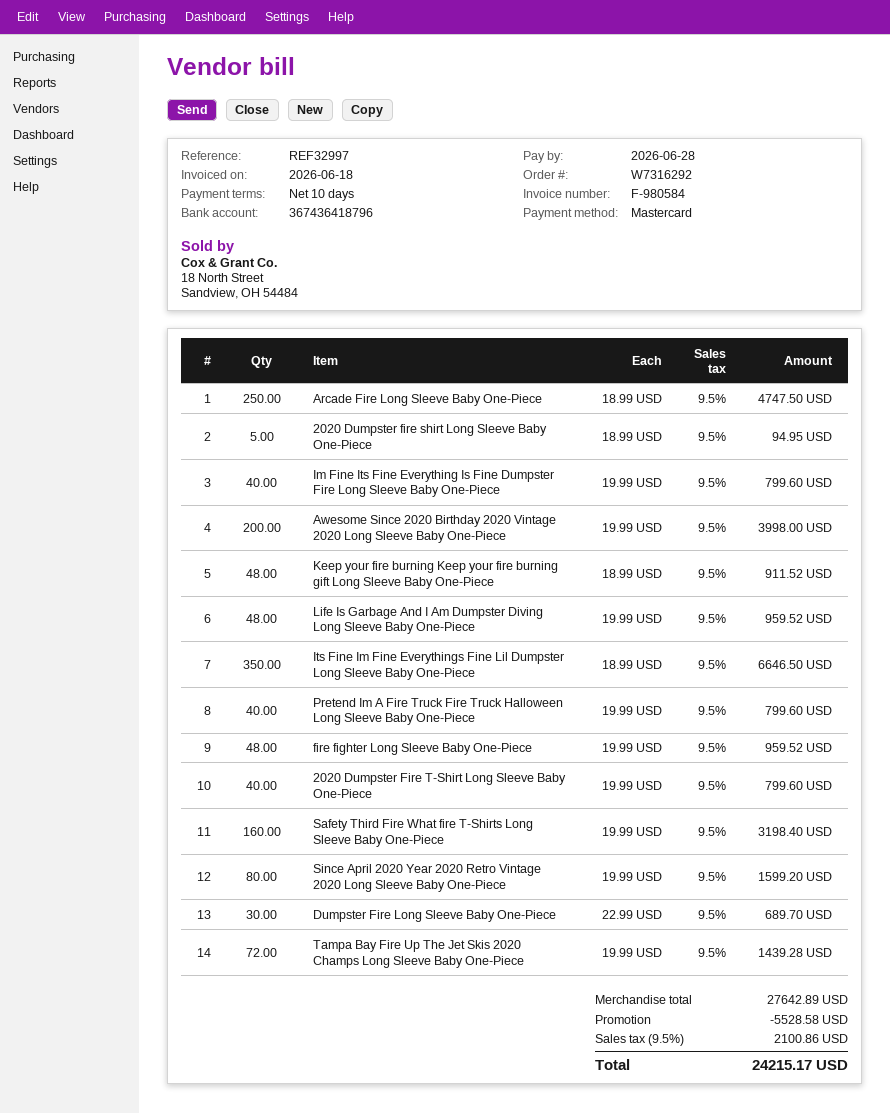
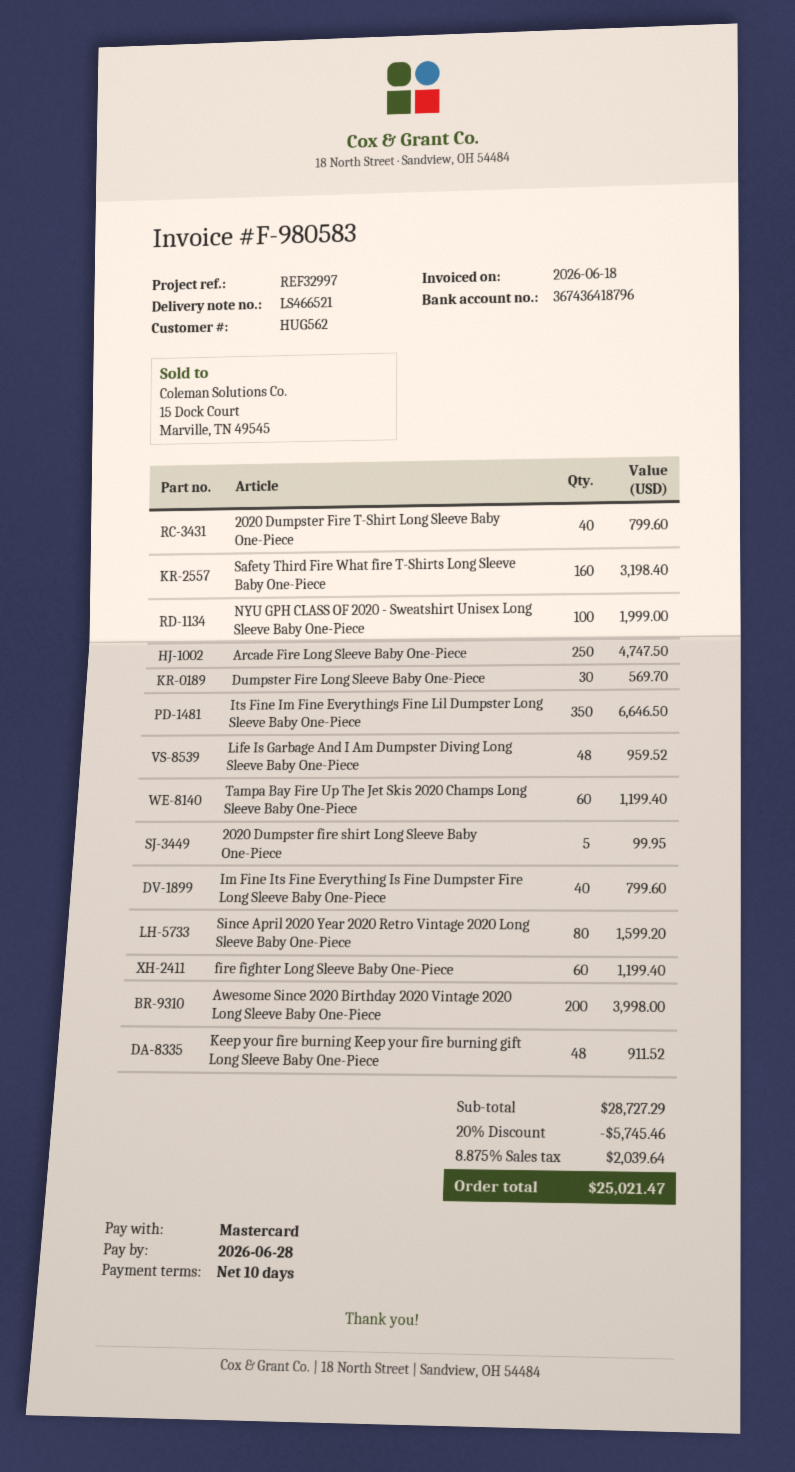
invoice number: F-980584 -> F-980583
2020 Dumpster fire shirt Long Sleeve Baby One-Piece: 5 for 94.95 -> 5 for 99.95
Pretend Im A Fire Truck Fire Truck Halloween Long Sleeve Baby One-Piece: 40 for 799.60 -> none
fire fighter Long Sleeve Baby One-Piece: 48 for 959.52 -> 60 for 1199.40
Dumpster Fire Long Sleeve Baby One-Piece: 30 for 689.70 -> 30 for 569.70
Tampa Bay Fire Up The Jet Skis 2020 Champs Long Sleeve Baby One-Piece: 72 for 1439.28 -> 60 for 1199.40
NYU GPH CLASS OF 2020 - Sweatshirt Unisex Long Sleeve Baby One-Piece: none -> 100 for 1999.00
subtotal: 27642.89 -> 28727.29
discount: 5528.58 -> 5745.46
tax: 9.5% = 2100.86 -> 8.875% = 2039.64
total: 24215.17 -> 25021.47

